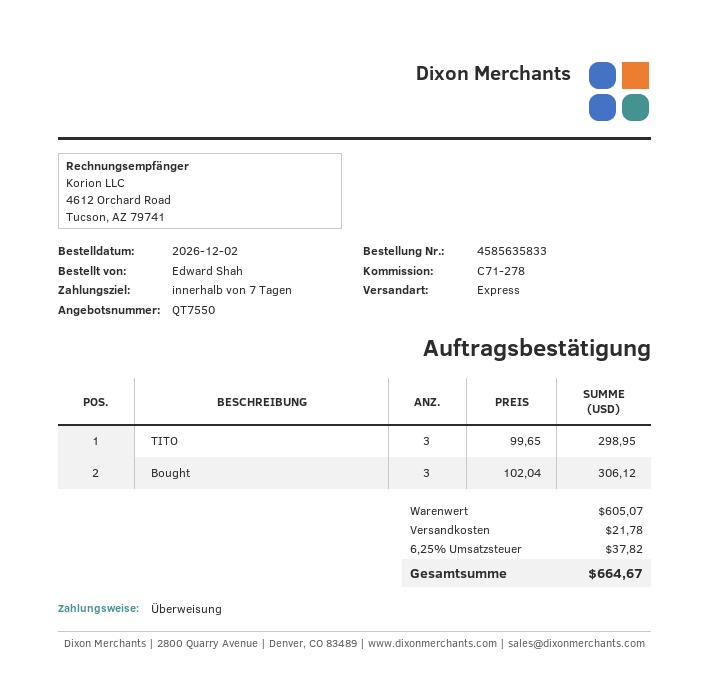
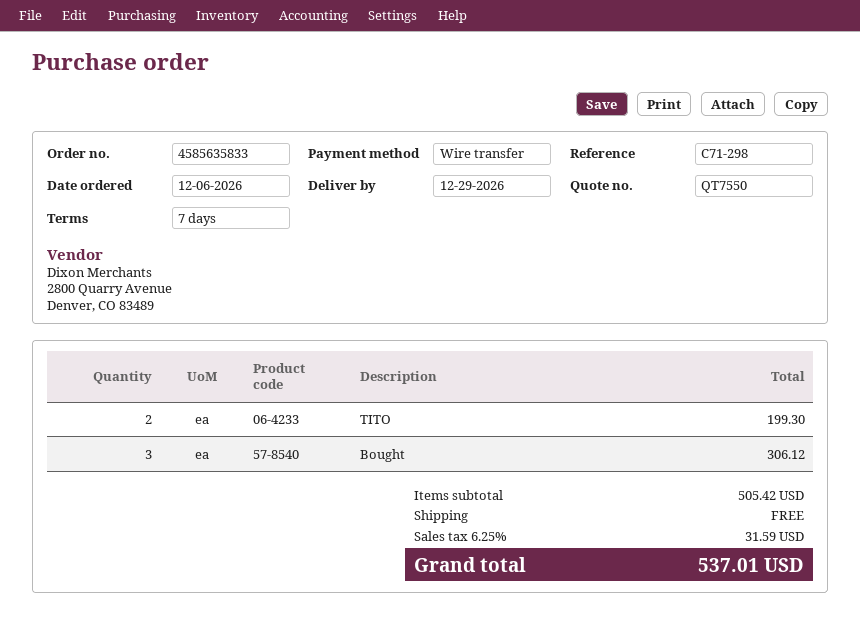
order date: 2026-12-02 -> 2026-12-06
reference: C71-278 -> C71-298
TITO: 3 for 298.95 -> 2 for 199.30
subtotal: 605.07 -> 505.42
shipping: 21.78 -> 0.00
tax: 6.25% = 37.82 -> 6.25% = 31.59
total: 664.67 -> 537.01

